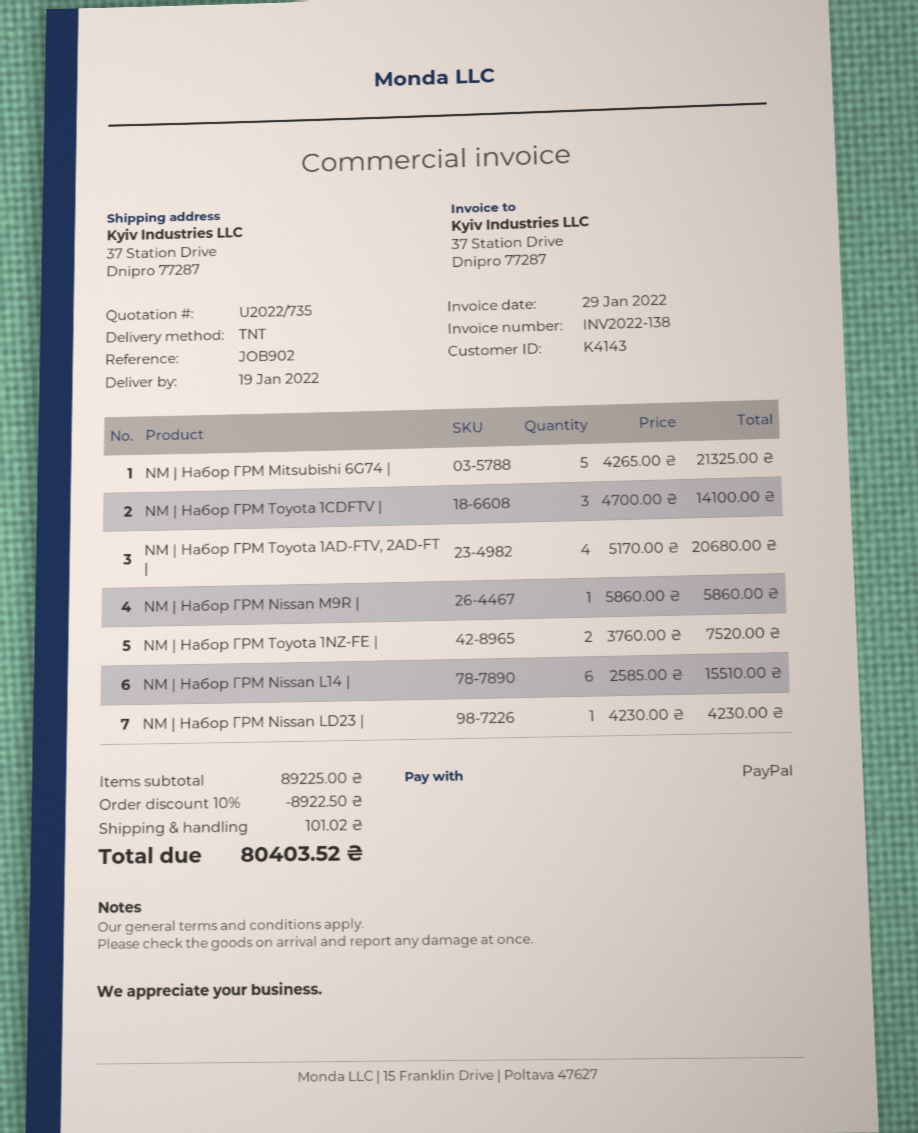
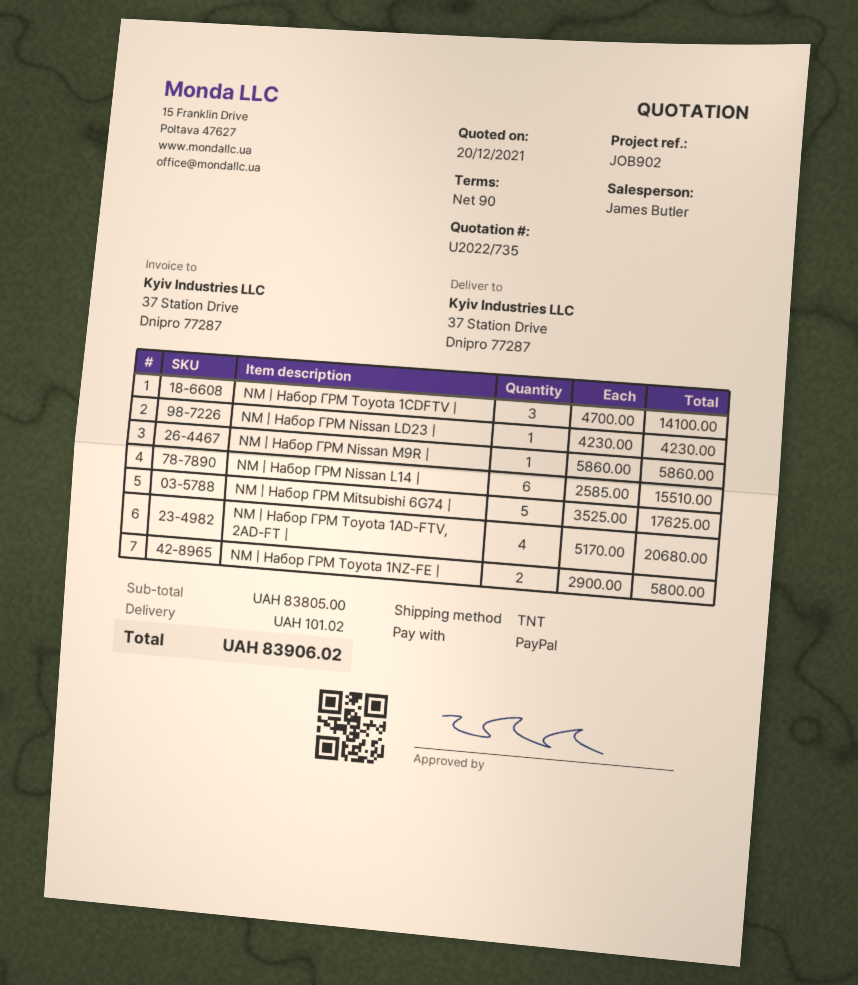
NM | Набор ГРМ Mitsubishi 6G74 |: 5 x 4265.00 = 21325.00 -> 5 x 3525.00 = 17625.00
NM | Набор ГРМ Toyota 1NZ-FE |: 2 x 3760.00 = 7520.00 -> 2 x 2900.00 = 5800.00
subtotal: 89225.00 -> 83805.00
discount: 10% = 8922.50 -> none
total: 80403.52 -> 83906.02

